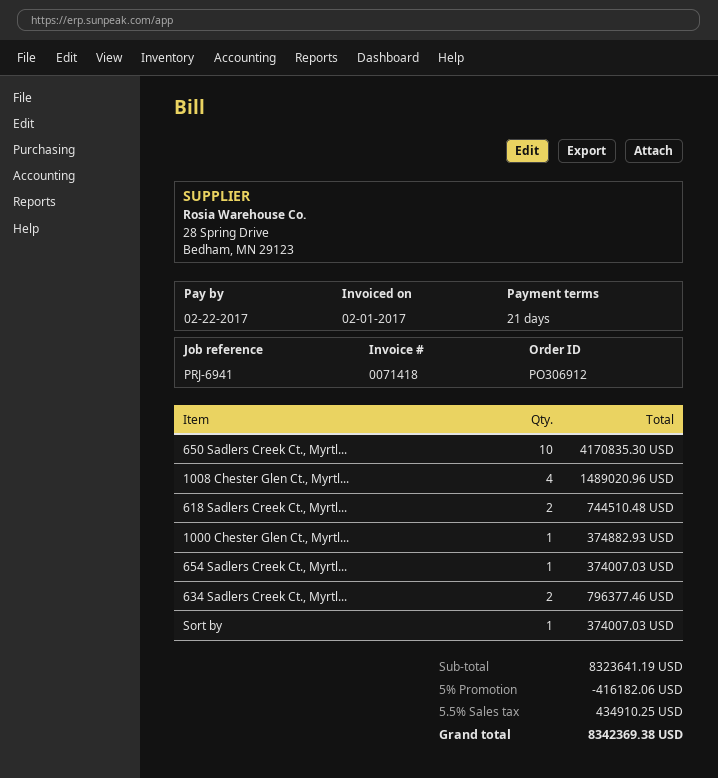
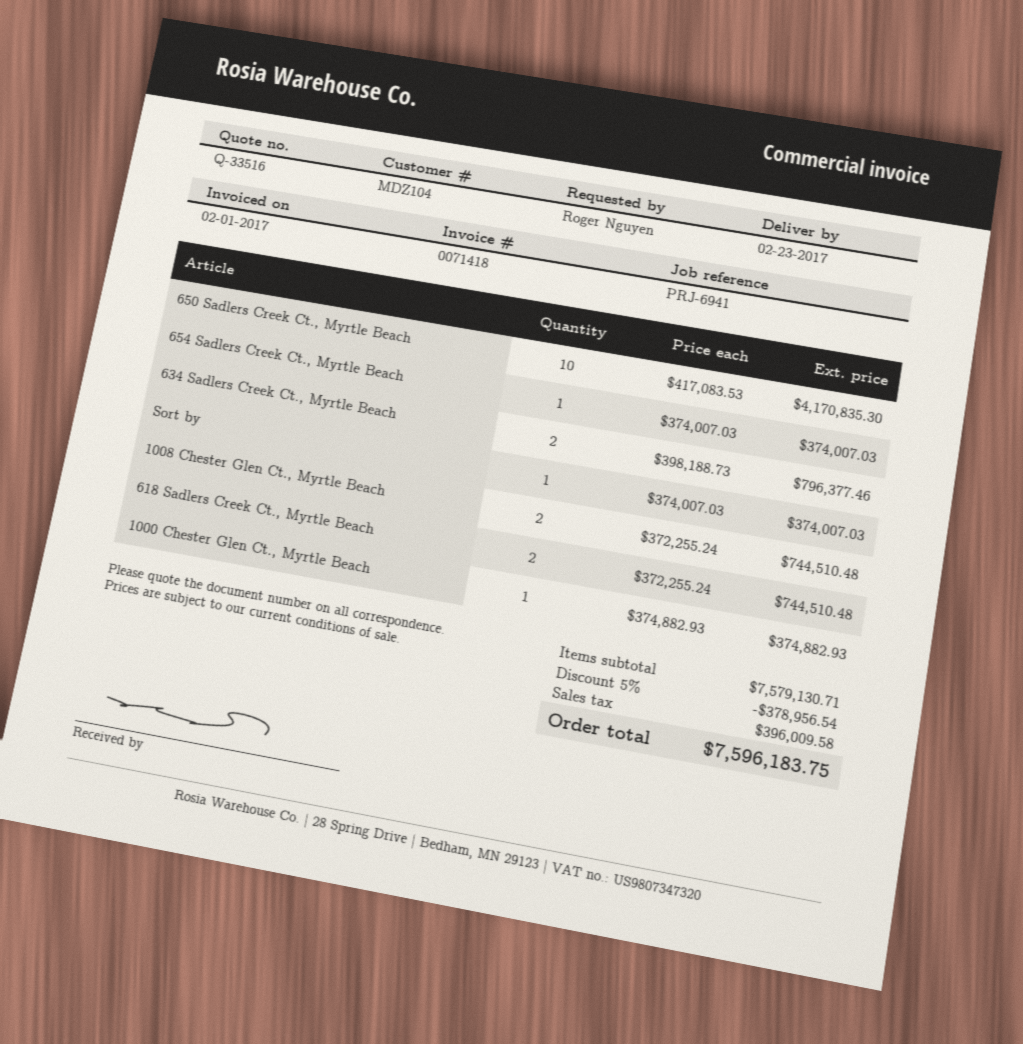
1008 Chester Glen Ct., Myrtl...: 4 for 1489020.96 -> 2 for 744510.48
subtotal: 8323641.19 -> 7579130.71
discount: 5% = 416182.06 -> 5% = 378956.54
tax: 434910.25 -> 396009.58
total: 8342369.38 -> 7596183.75

